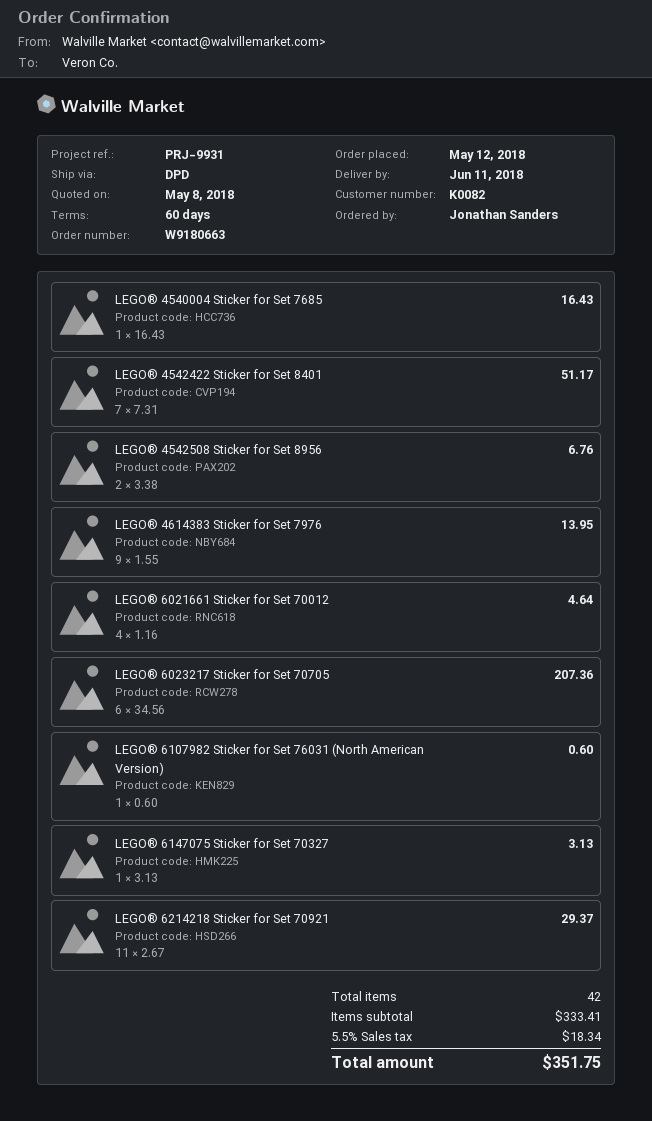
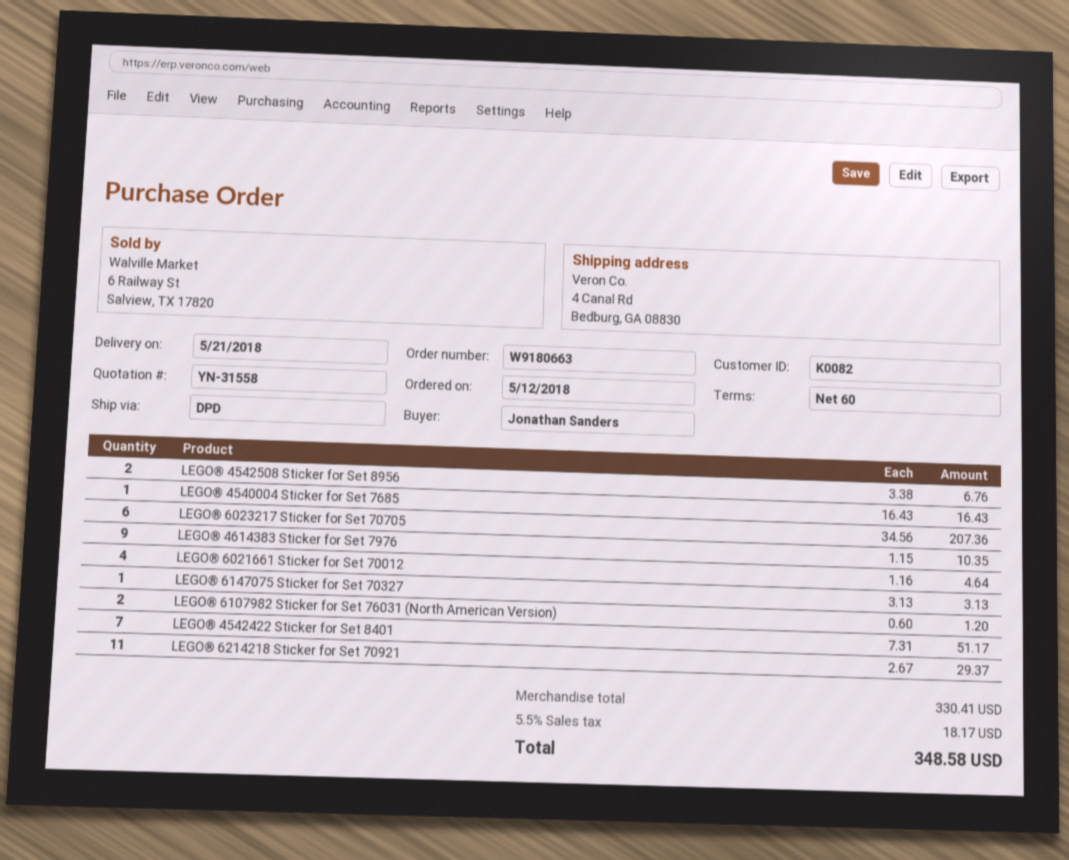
delivery date: 2018-06-11 -> 2018-05-21
LEGO® 4614383 Sticker for Set 7976: 9 x 1.55 = 13.95 -> 9 x 1.15 = 10.35
LEGO® 6107982 Sticker for Set 76031 (North American Version): 1 x 0.60 = 0.60 -> 2 x 0.60 = 1.20
subtotal: 333.41 -> 330.41
tax: 5.5% = 18.34 -> 5.5% = 18.17
total: 351.75 -> 348.58

